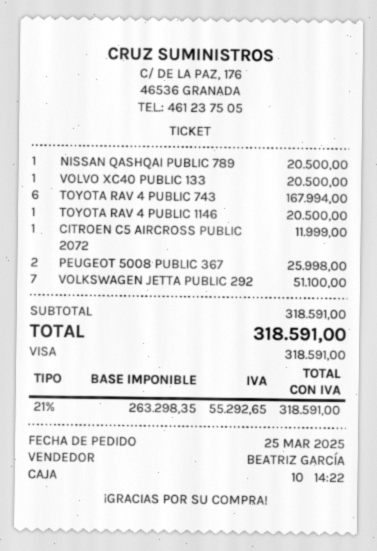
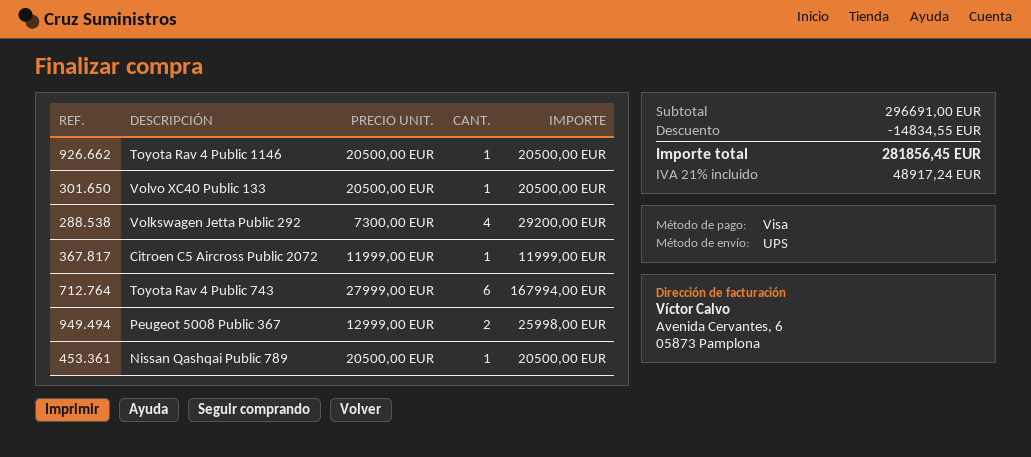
VOLKSWAGEN JETTA PUBLIC 292: 7 for 51100.00 -> 4 for 29200.00
subtotal: 318591.00 -> 296691.00
discount: none -> 14834.55
tax: 21% = 55292.65 -> 21% = 48917.24
total: 318591.00 -> 281856.45

